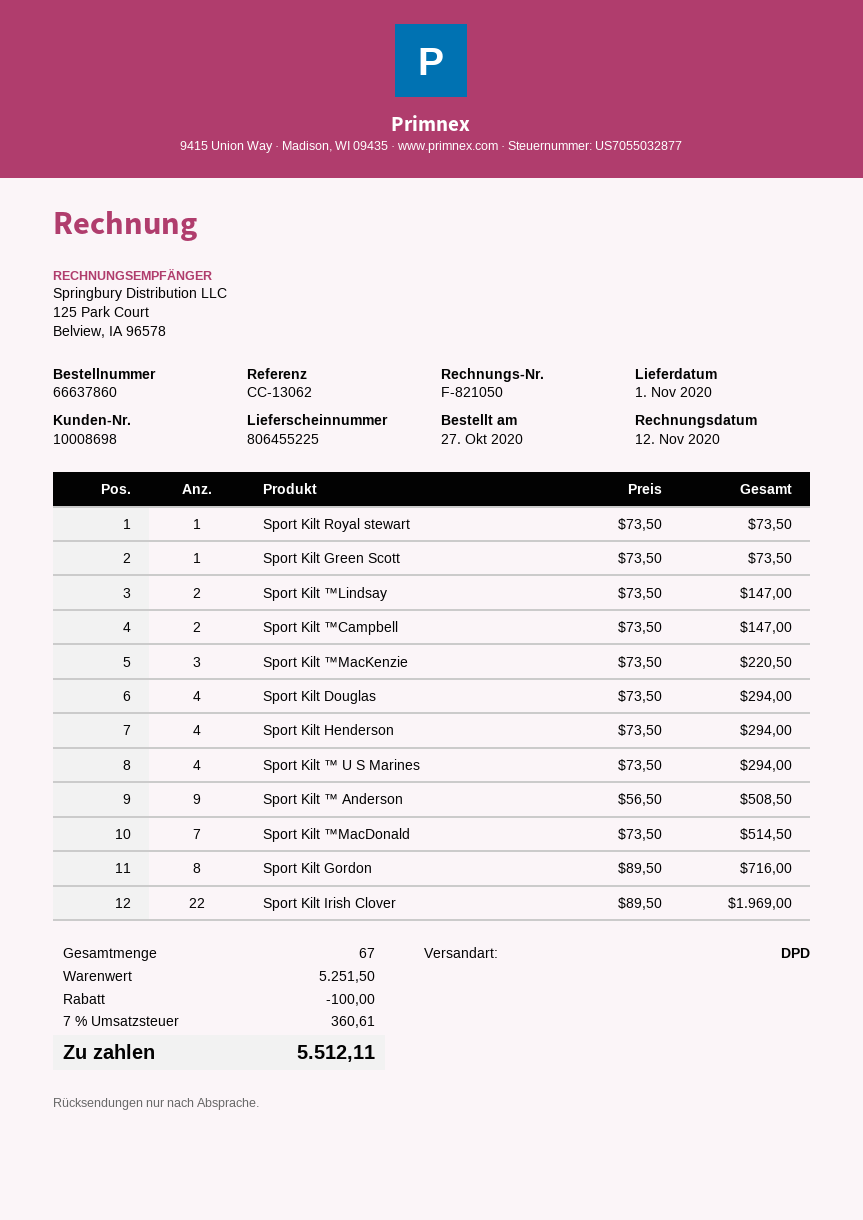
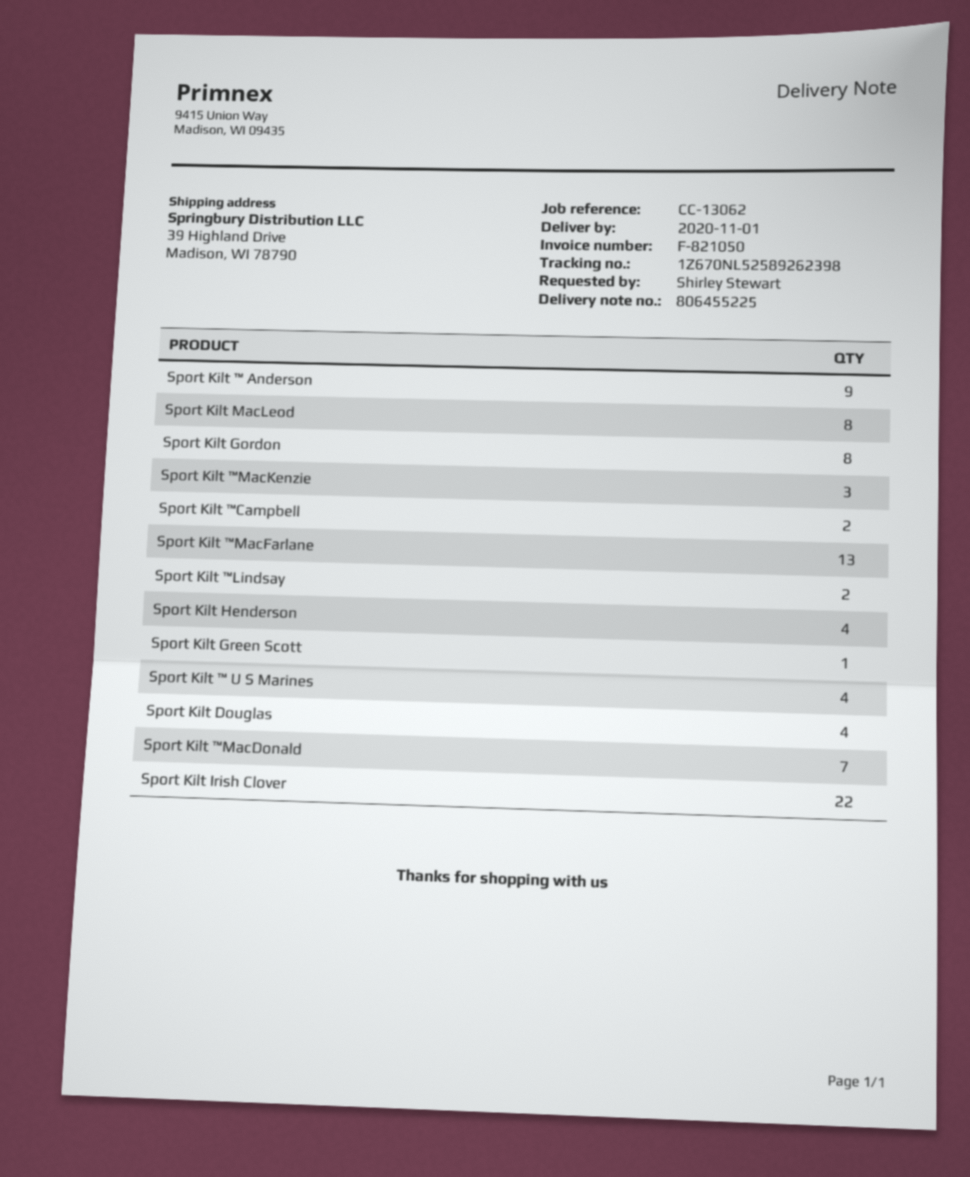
Sport Kilt Royal stewart: 1 -> none
Sport Kilt MacLeod: none -> 8
Sport Kilt ™MacFarlane: none -> 13

